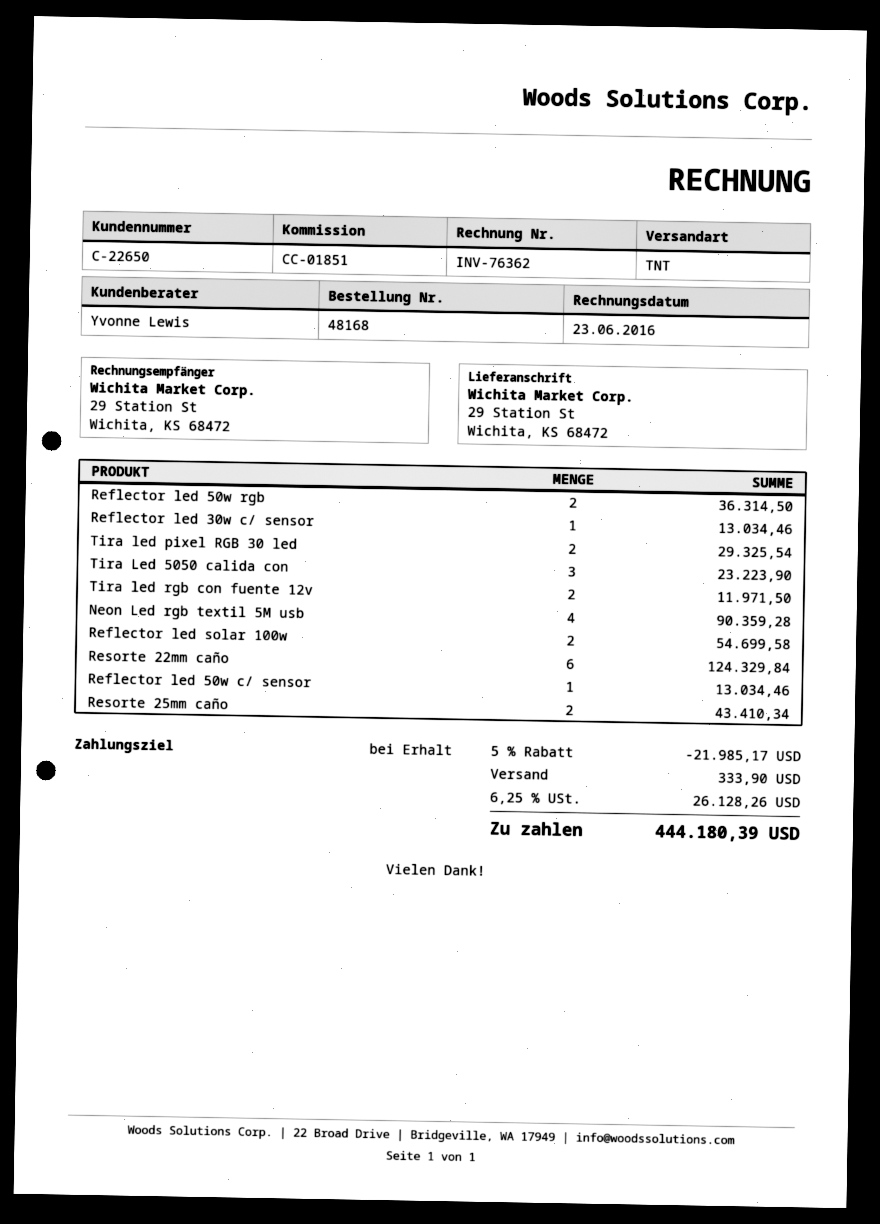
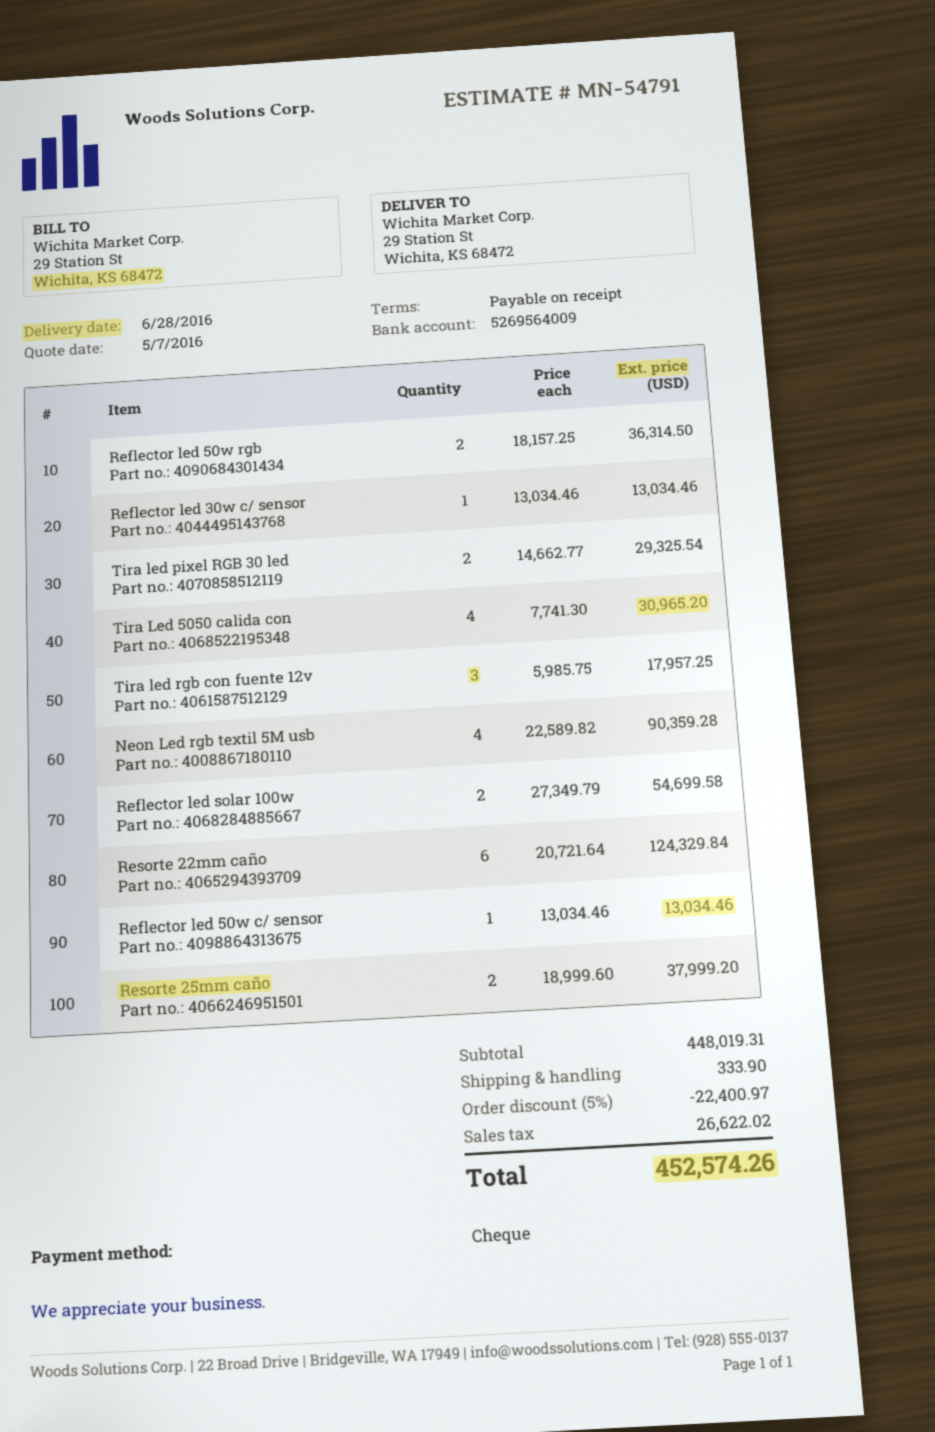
Tira Led 5050 calida con: 3 for 23223.90 -> 4 for 30965.20
Tira led rgb con fuente 12v: 2 for 11971.50 -> 3 for 17957.25
Resorte 25mm caño: 2 for 43410.34 -> 2 for 37999.20
discount: 5% = 21985.17 -> 5% = 22400.97
tax: 26128.26 -> 26622.02
total: 444180.39 -> 452574.26

